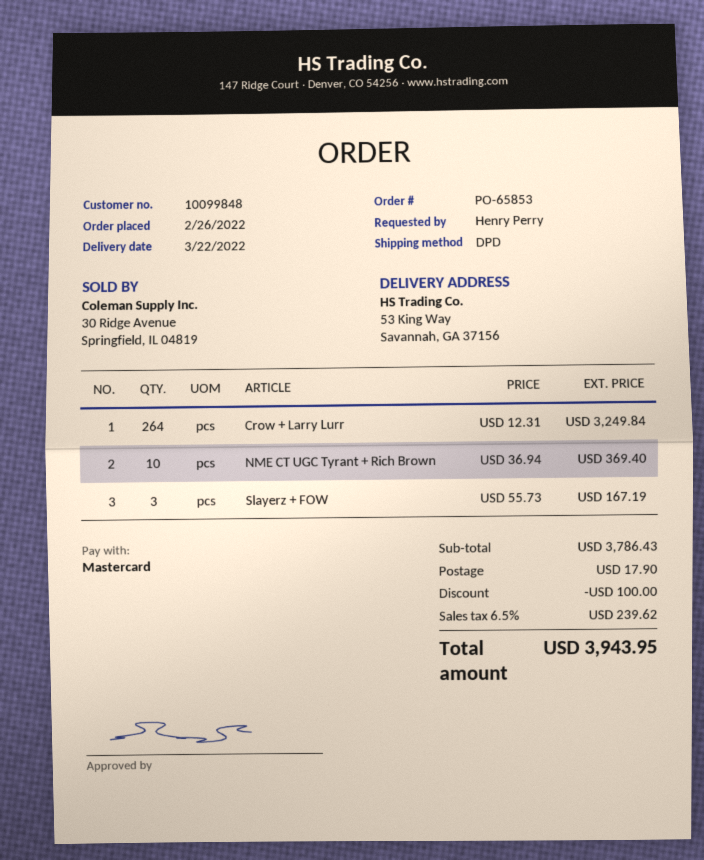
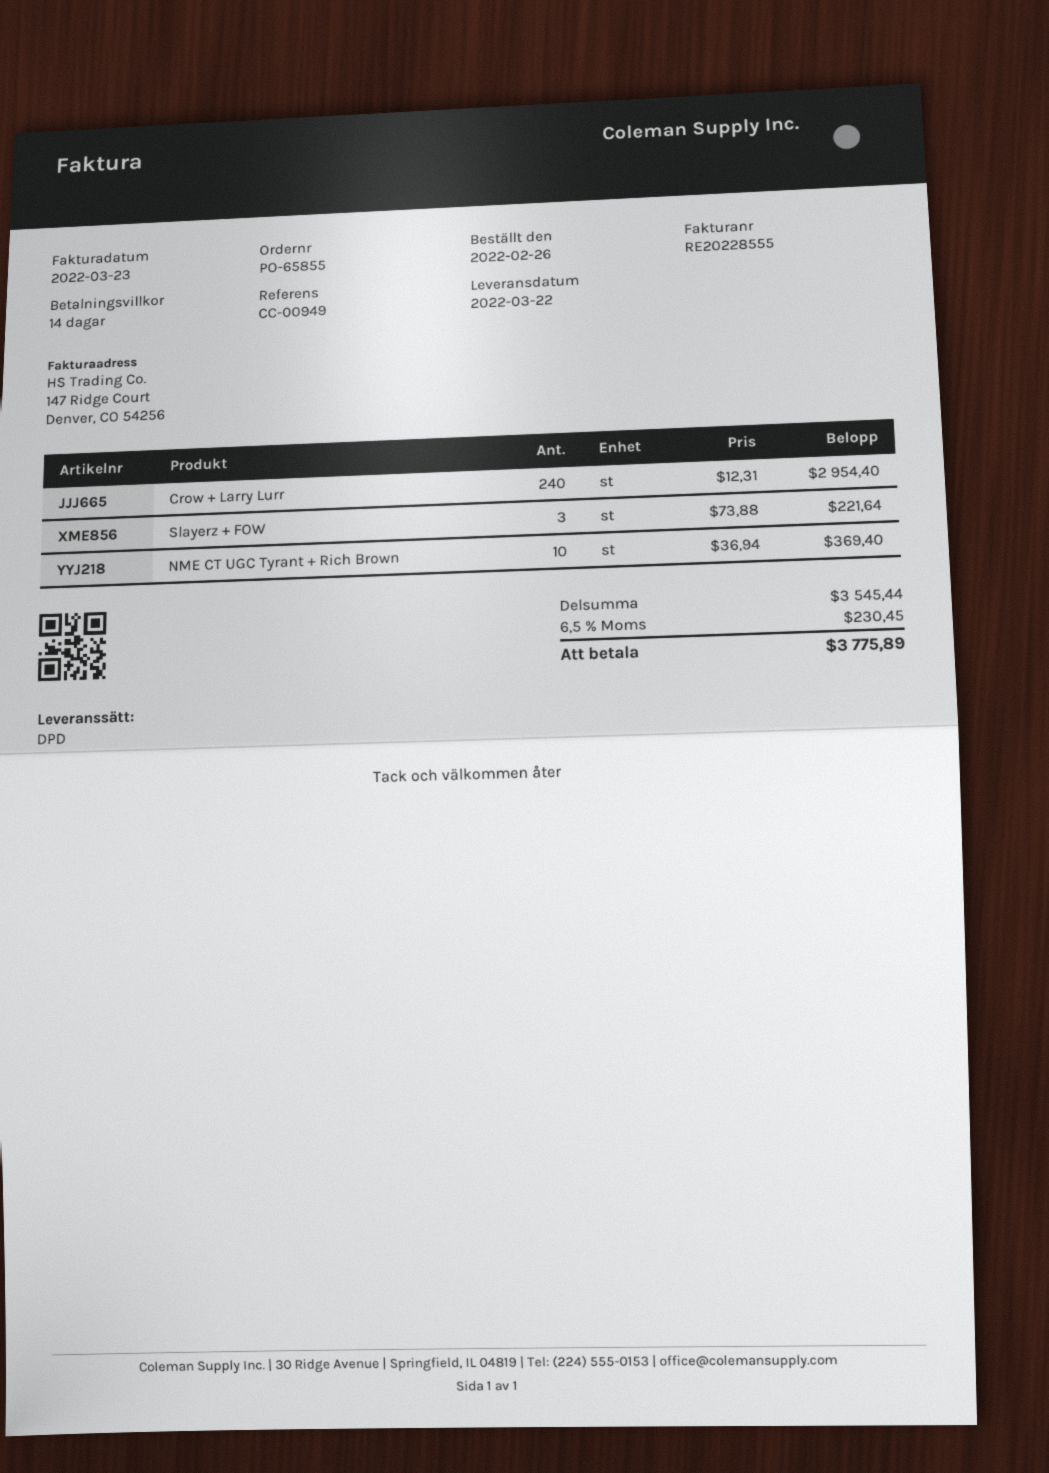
order number: PO-65853 -> PO-65855
Crow + Larry Lurr: 264 x 12.31 = 3249.84 -> 240 x 12.31 = 2954.40
Slayerz + FOW: 3 x 55.73 = 167.19 -> 3 x 73.88 = 221.64
subtotal: 3786.43 -> 3545.44
discount: 100.00 -> none
shipping: 17.90 -> none
tax: 6.5% = 239.62 -> 6.5% = 230.45
total: 3943.95 -> 3775.89

